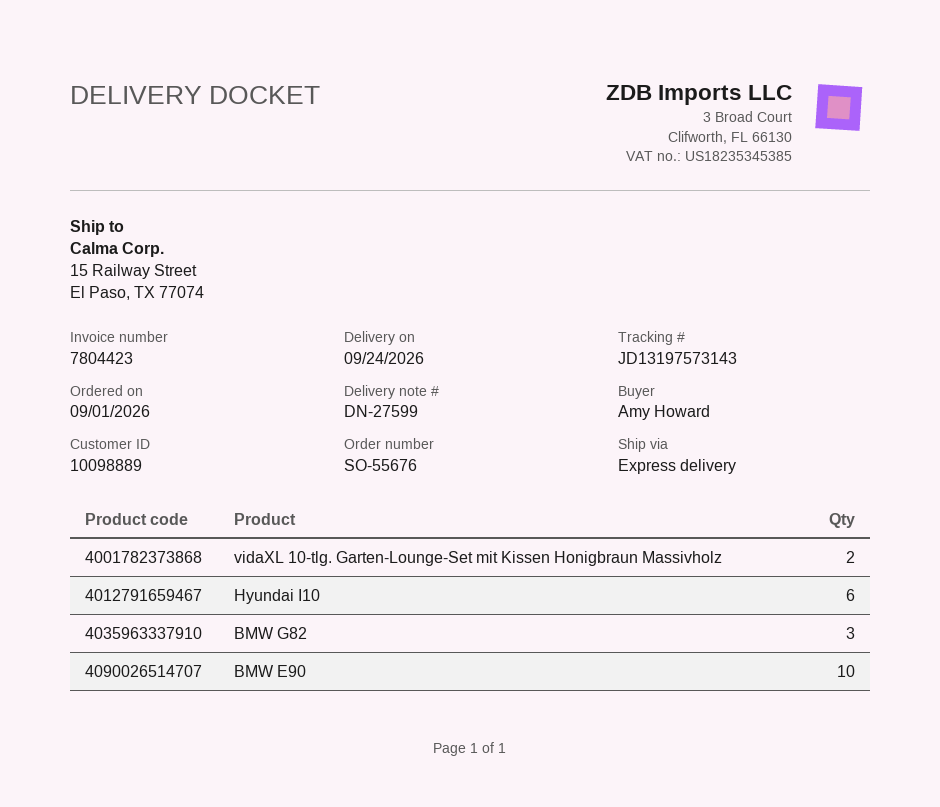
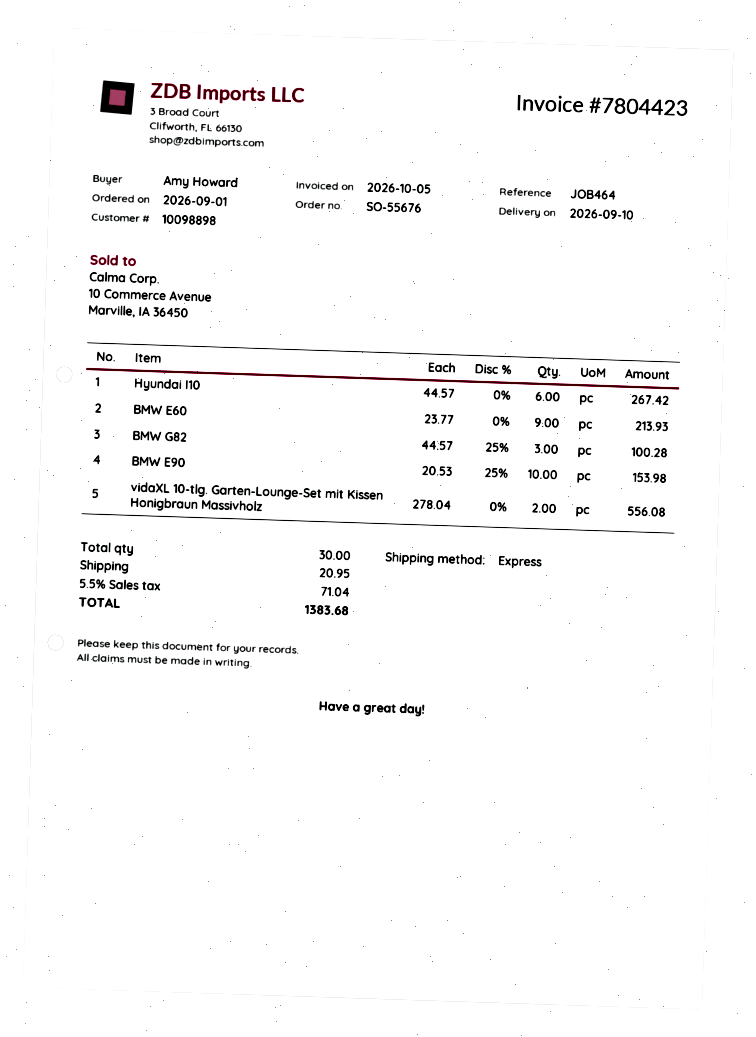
delivery date: 2026-09-24 -> 2026-09-10
customer number: 10098889 -> 10098898
BMW E60: none -> 9

